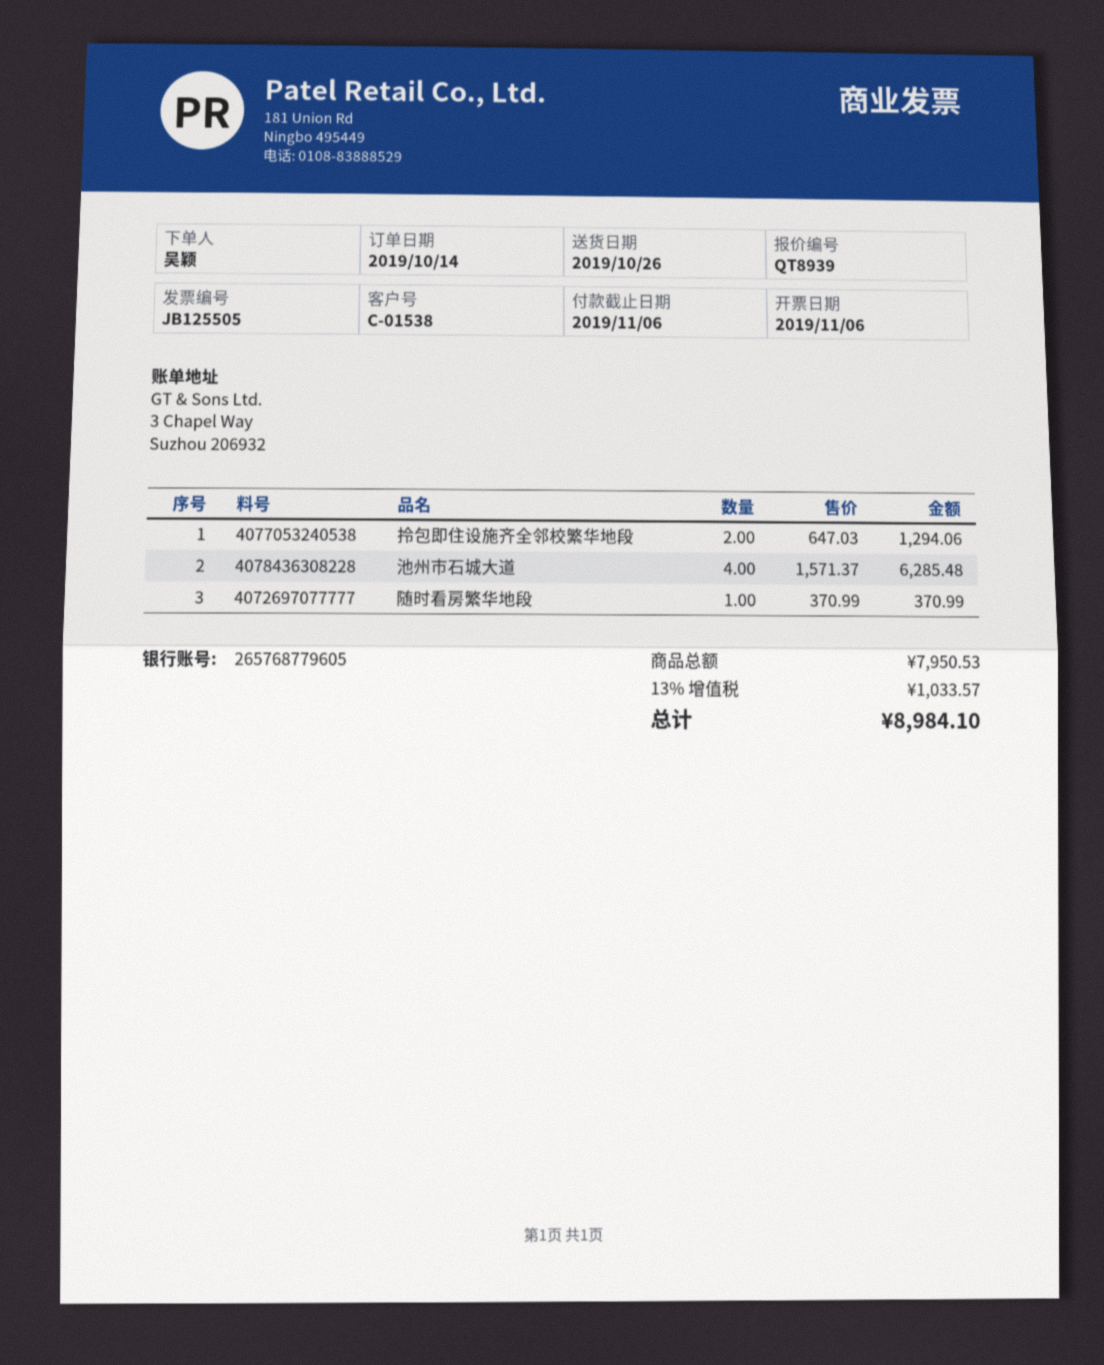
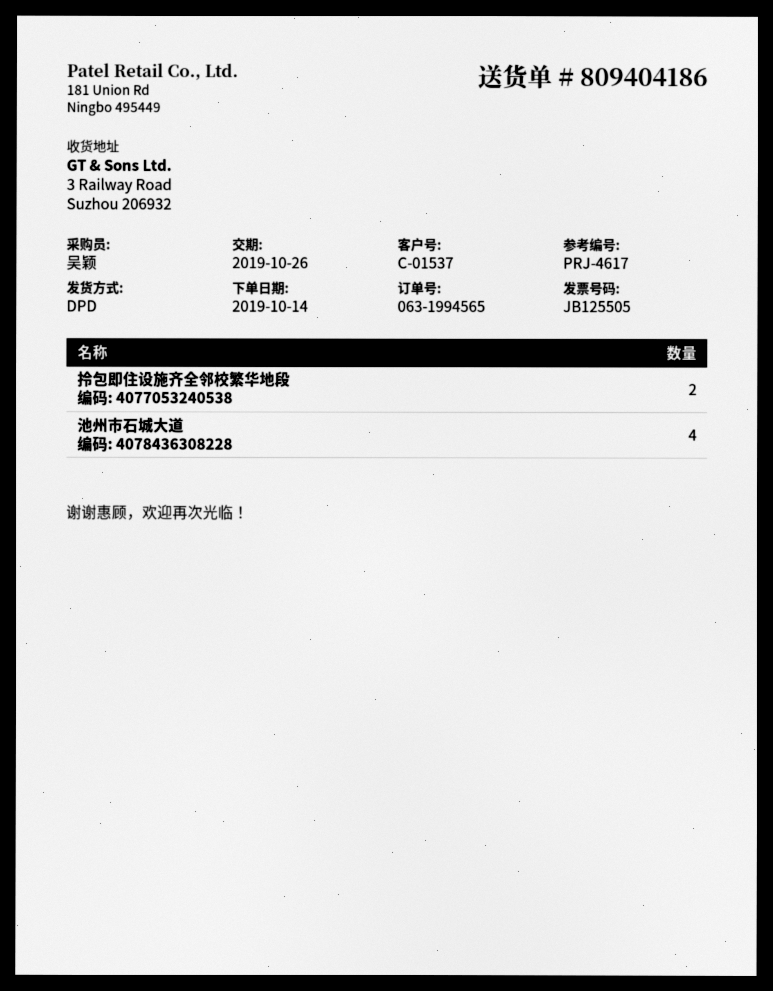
customer number: C-01538 -> C-01537
随时看房繁华地段: 1 -> none

